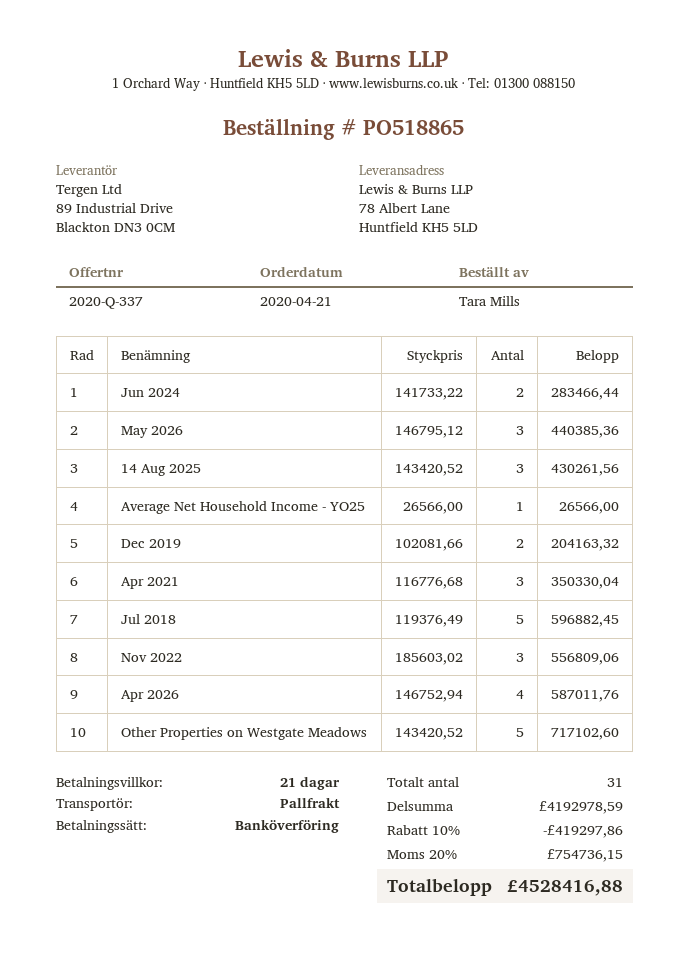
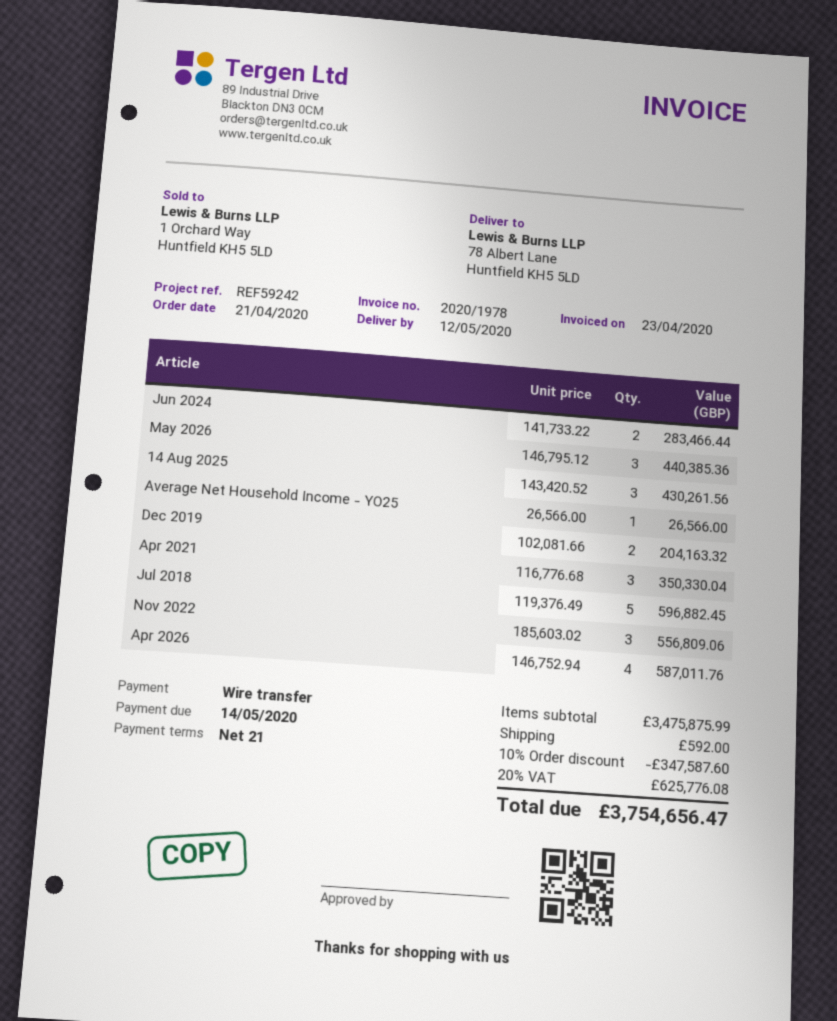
Other Properties on Westgate Meadows: 5 x 143420.52 = 717102.60 -> none
subtotal: 4192978.59 -> 3475875.99
discount: 10% = 419297.86 -> 10% = 347587.60
shipping: none -> 592.00
tax: 20% = 754736.15 -> 20% = 625776.08
total: 4528416.88 -> 3754656.47

